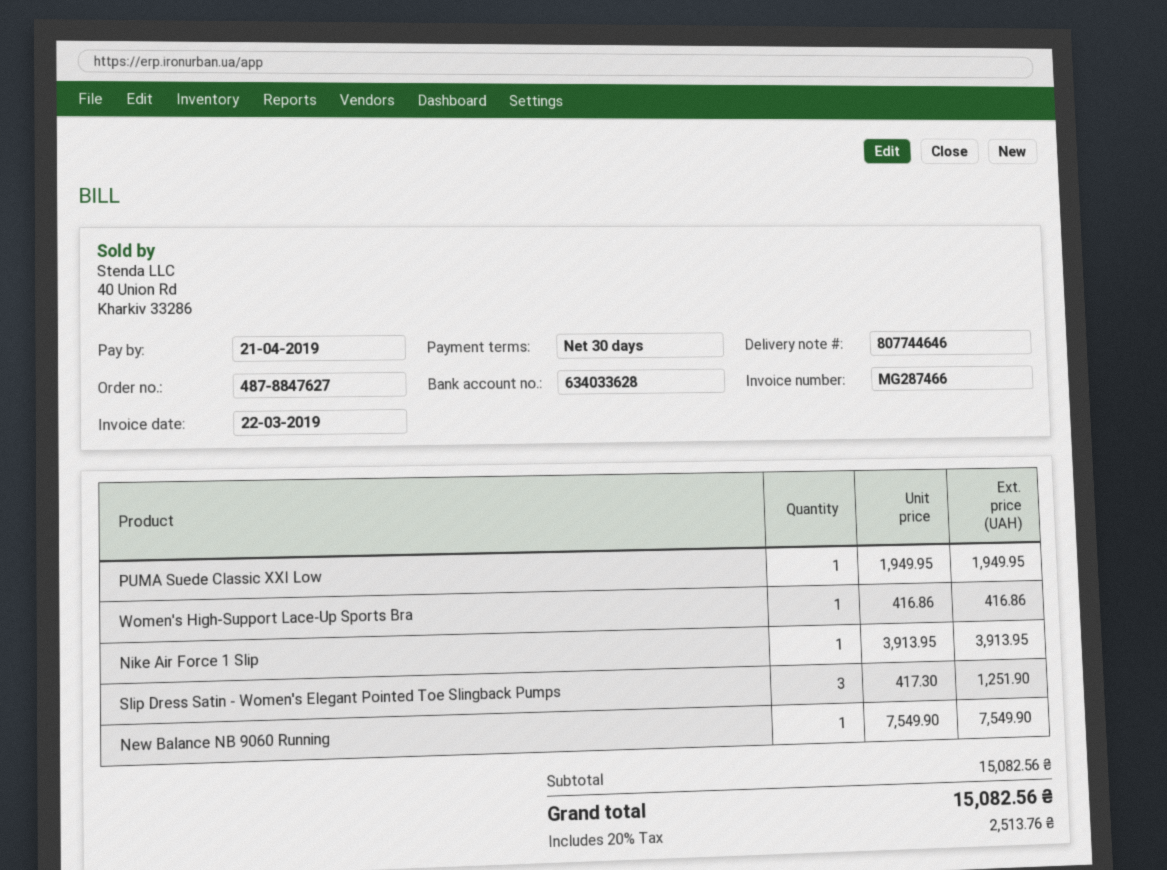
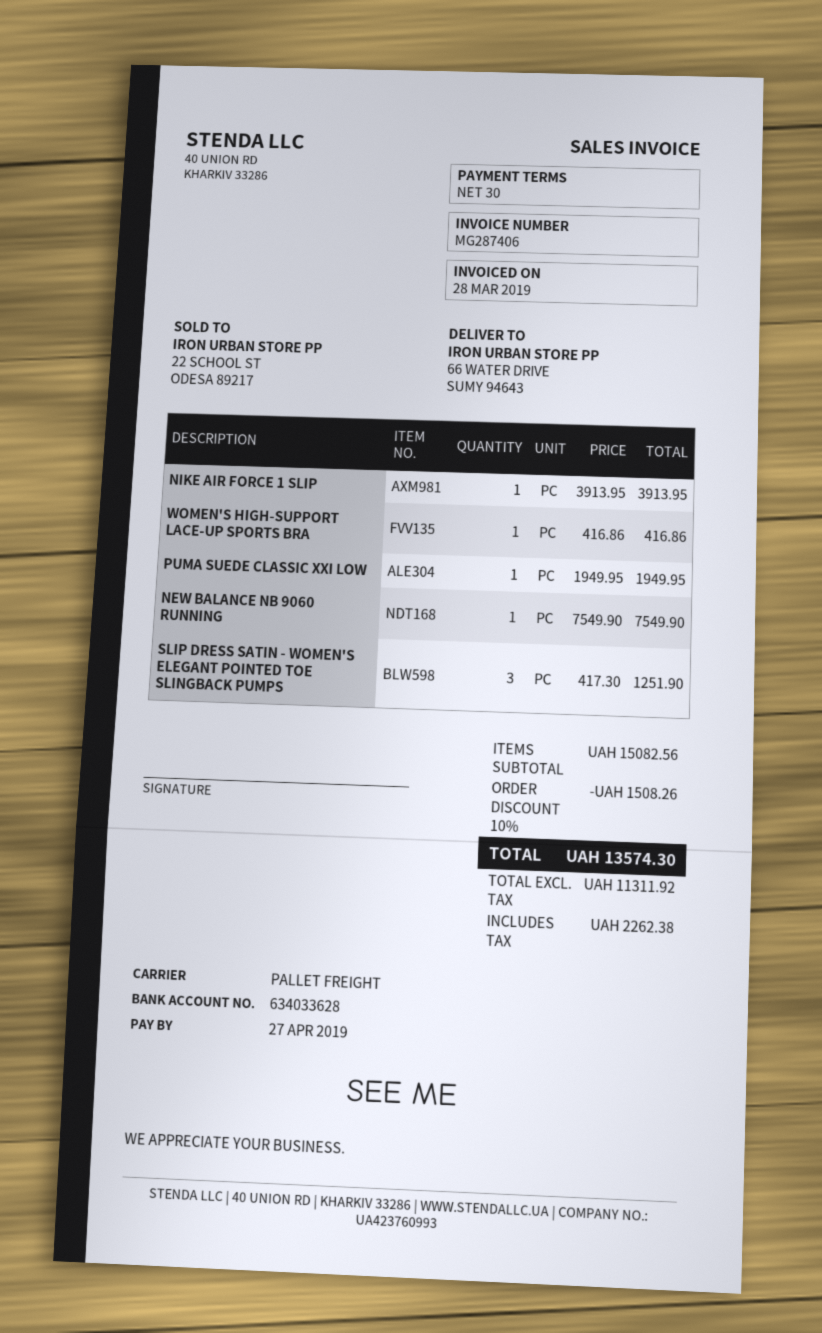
invoice number: MG287466 -> MG287406
invoice date: 2019-03-22 -> 2019-03-28
due date: 2019-04-21 -> 2019-04-27
discount: none -> 10% = 1508.26
tax: 2513.76 -> 2262.38
total: 15082.56 -> 13574.30

